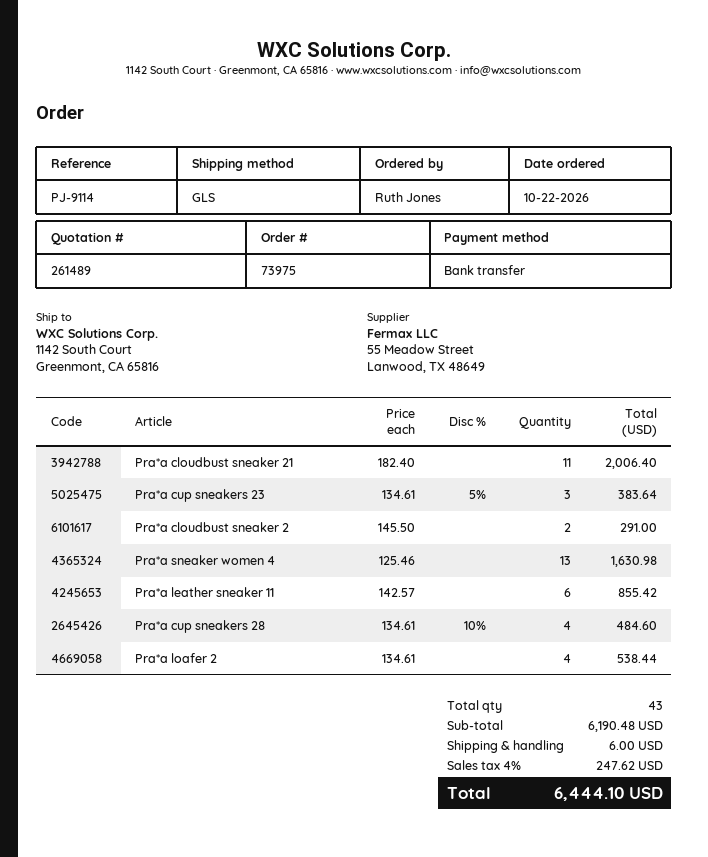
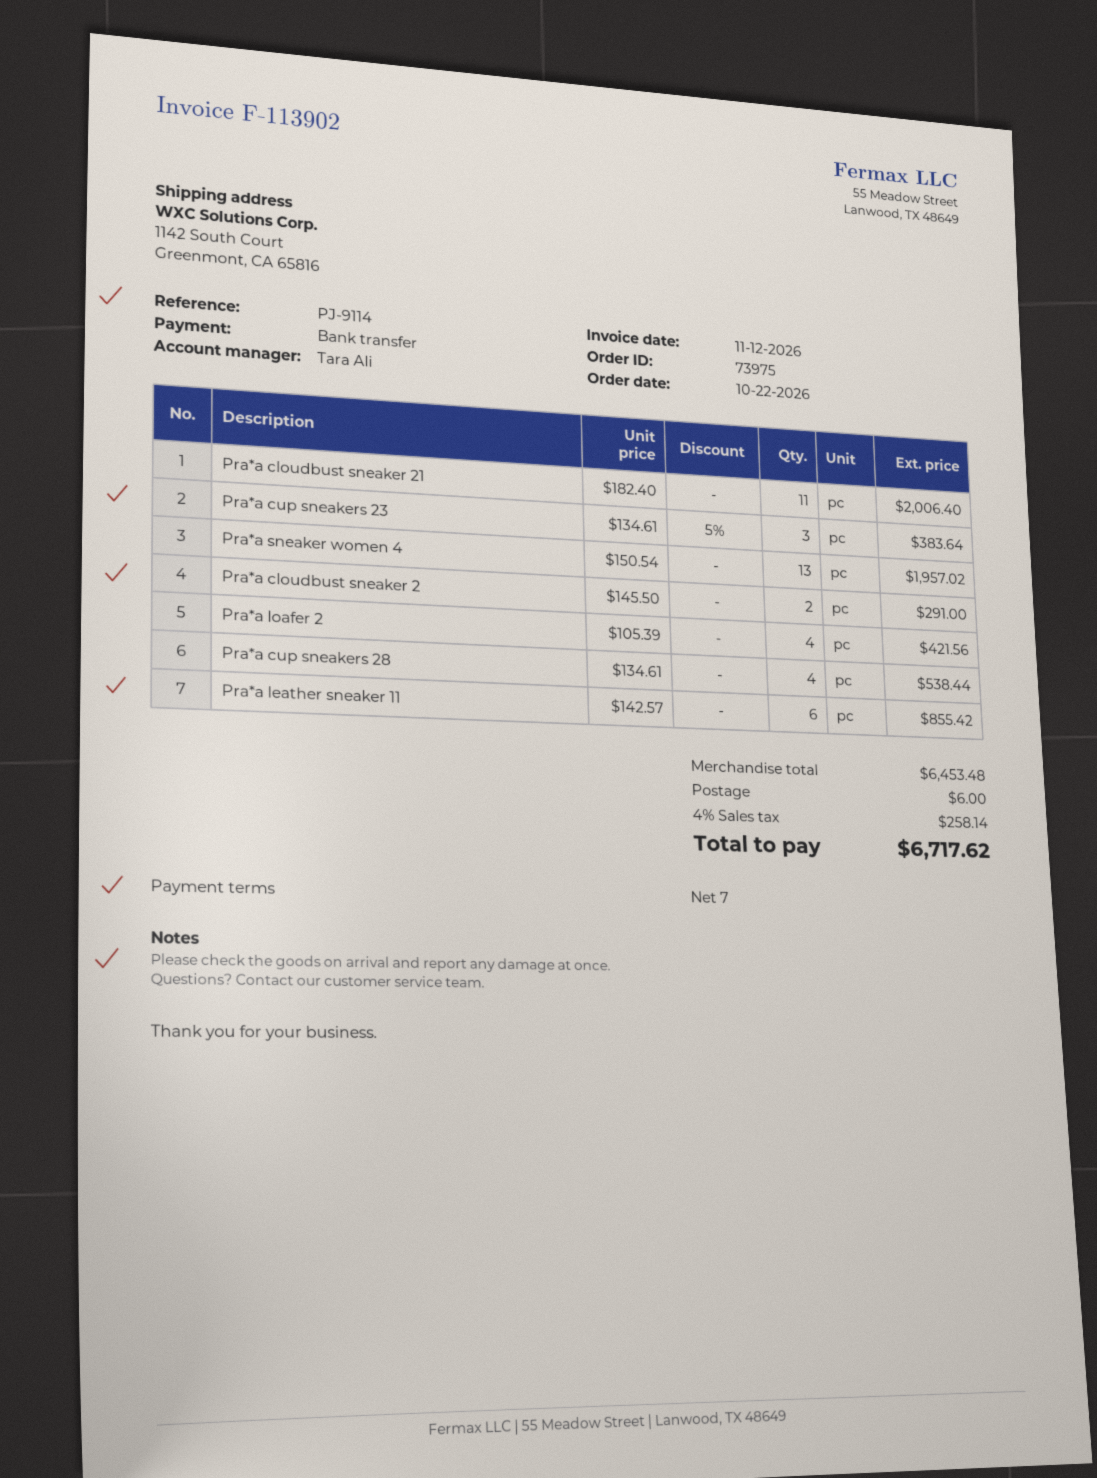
Pra*a sneaker women 4: 13 x 125.46 = 1630.98 -> 13 x 150.54 = 1957.02
Pra*a cup sneakers 28: 4 x 134.61 - 10% = 484.60 -> 4 x 134.61 = 538.44
Pra*a loafer 2: 4 x 134.61 = 538.44 -> 4 x 105.39 = 421.56
subtotal: 6190.48 -> 6453.48
tax: 4% = 247.62 -> 4% = 258.14
total: 6444.10 -> 6717.62

